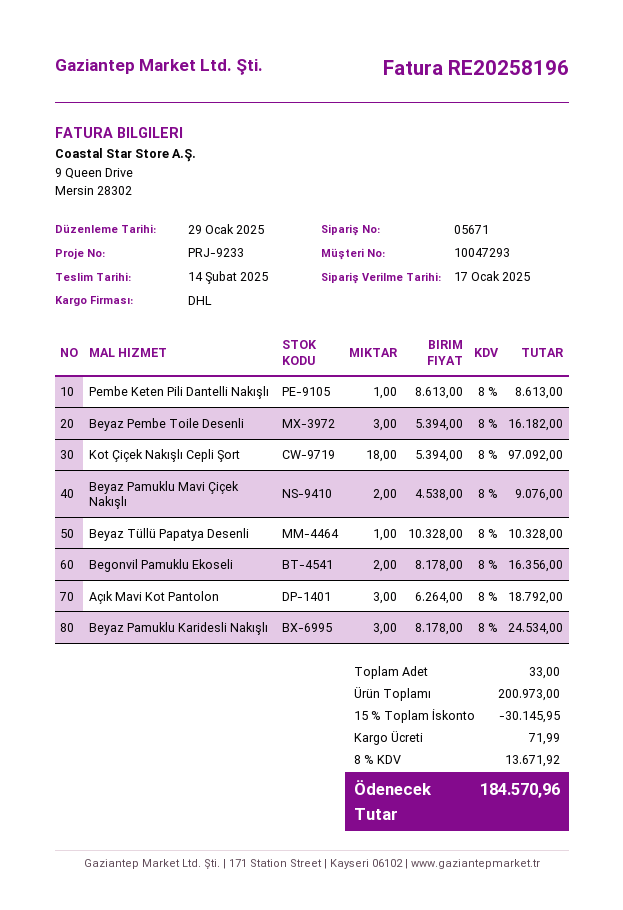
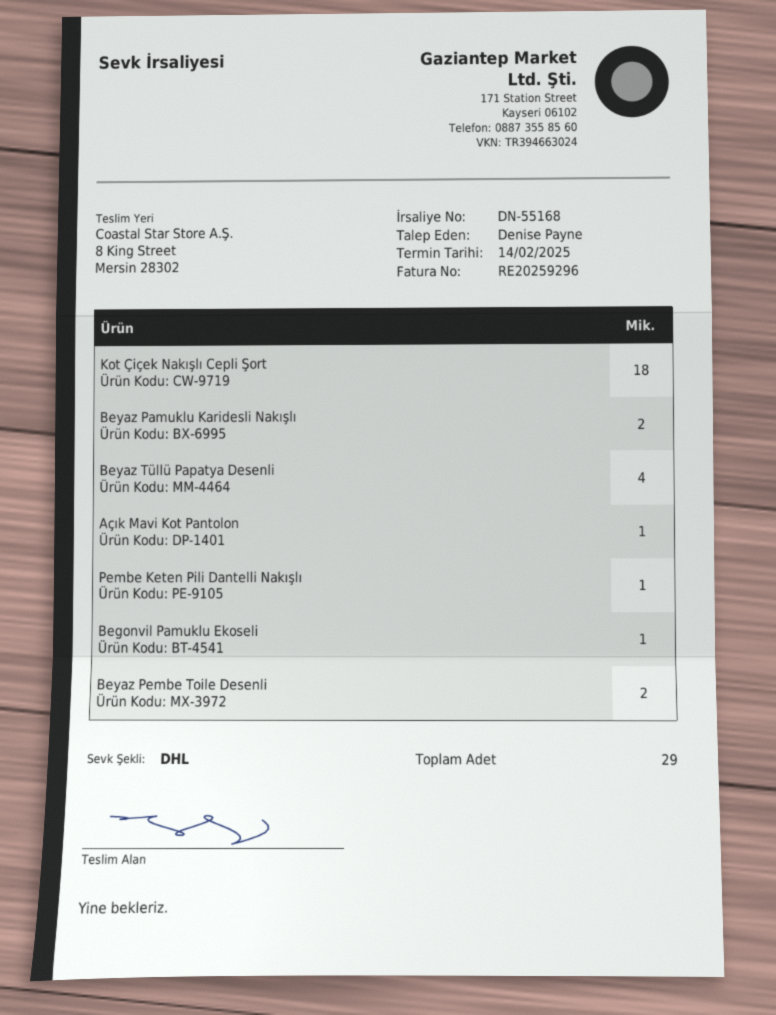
invoice number: RE20258196 -> RE20259296
Beyaz Pembe Toile Desenli: 3 -> 2
Beyaz Pamuklu Mavi Çiçek Nakışlı: 2 -> none
Beyaz Tüllü Papatya Desenli: 1 -> 4
Begonvil Pamuklu Ekoseli: 2 -> 1
Açık Mavi Kot Pantolon: 3 -> 1
Beyaz Pamuklu Karidesli Nakışlı: 3 -> 2
total quantity: 33 -> 29

